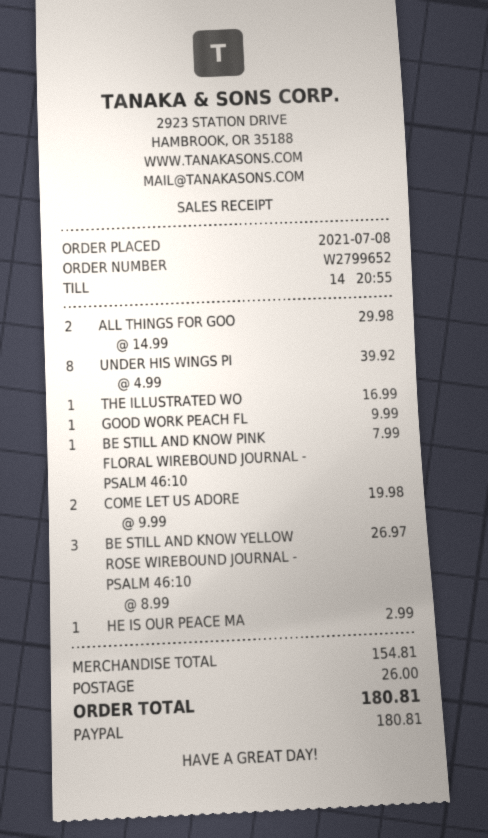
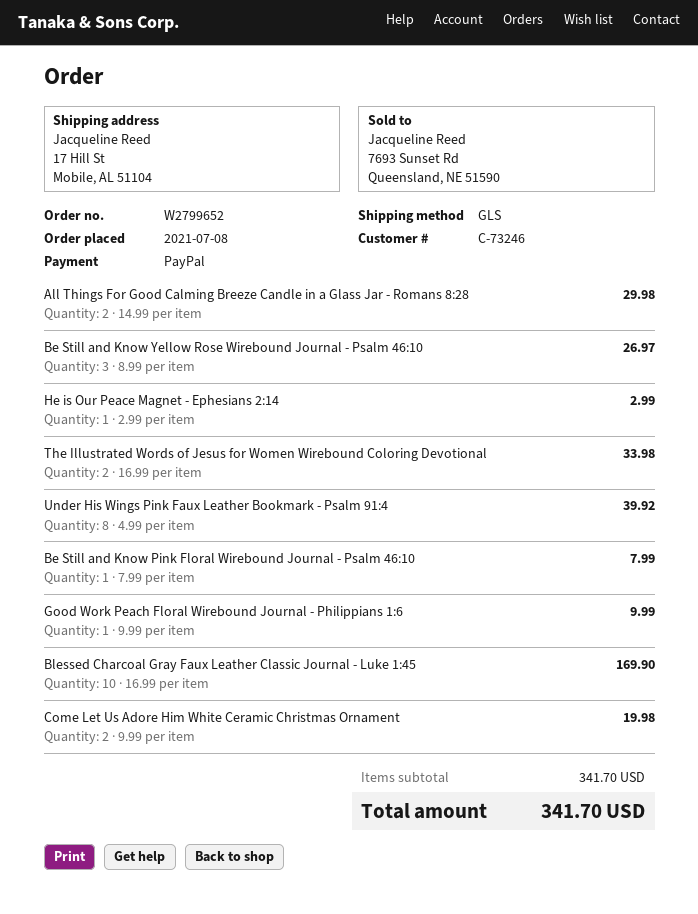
THE ILLUSTRATED WO: 1 x 16.99 = 16.99 -> 2 x 16.99 = 33.98
Blessed Charcoal Gray Faux Leather Classic Journal - Luke 1:45: none -> 10 x 16.99 = 169.90
subtotal: 154.81 -> 341.70
shipping: 26.00 -> none
total: 180.81 -> 341.70

